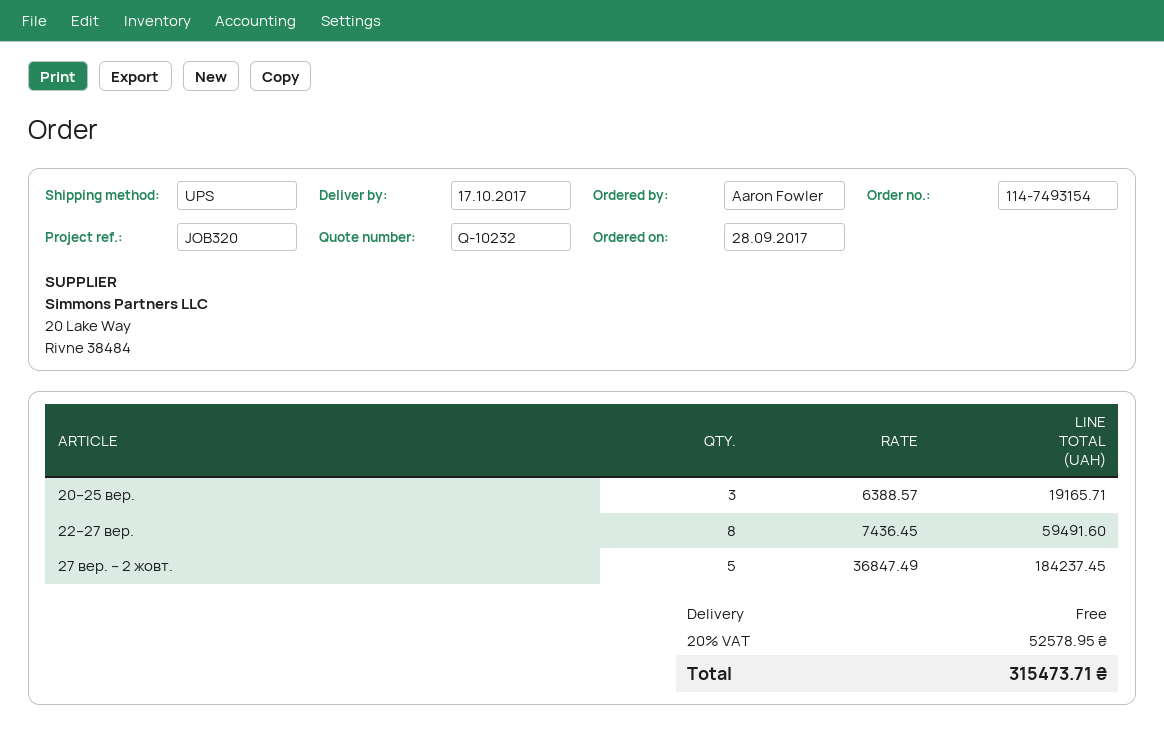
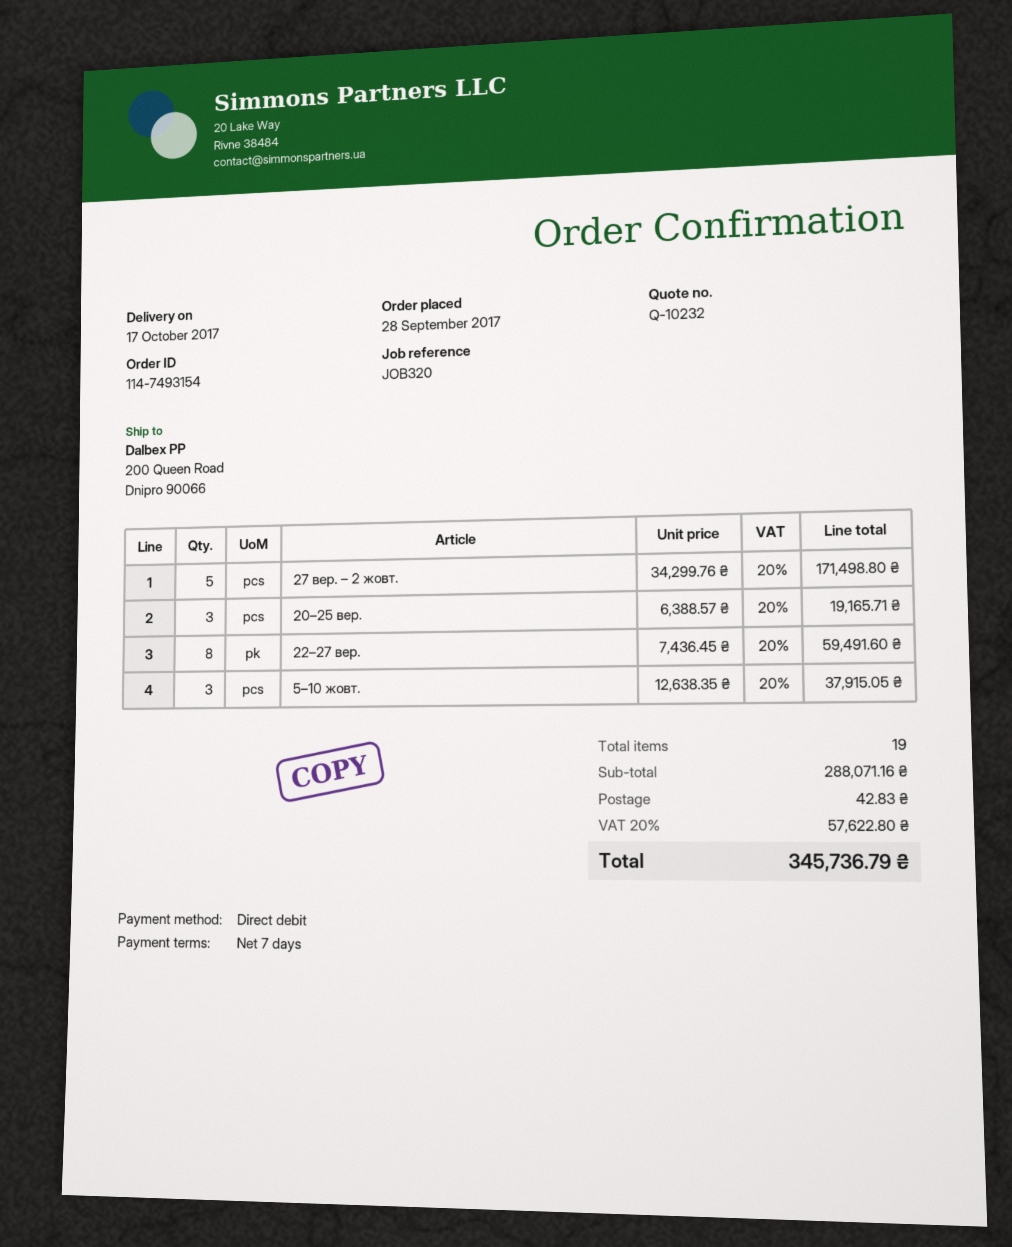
27 вер. – 2 жовт.: 5 x 36847.49 = 184237.45 -> 5 x 34299.76 = 171498.80
5–10 жовт.: none -> 3 x 12638.35 = 37915.05
shipping: 0.00 -> 42.83
tax: 20% = 52578.95 -> 20% = 57622.80
total: 315473.71 -> 345736.79

